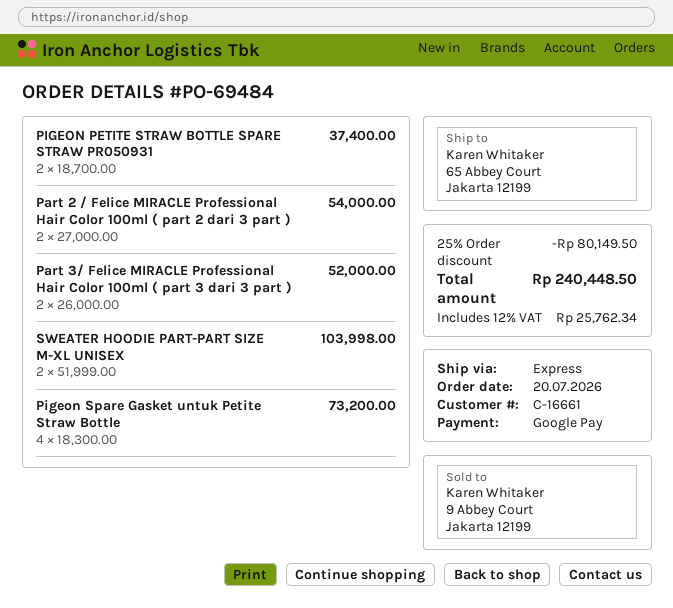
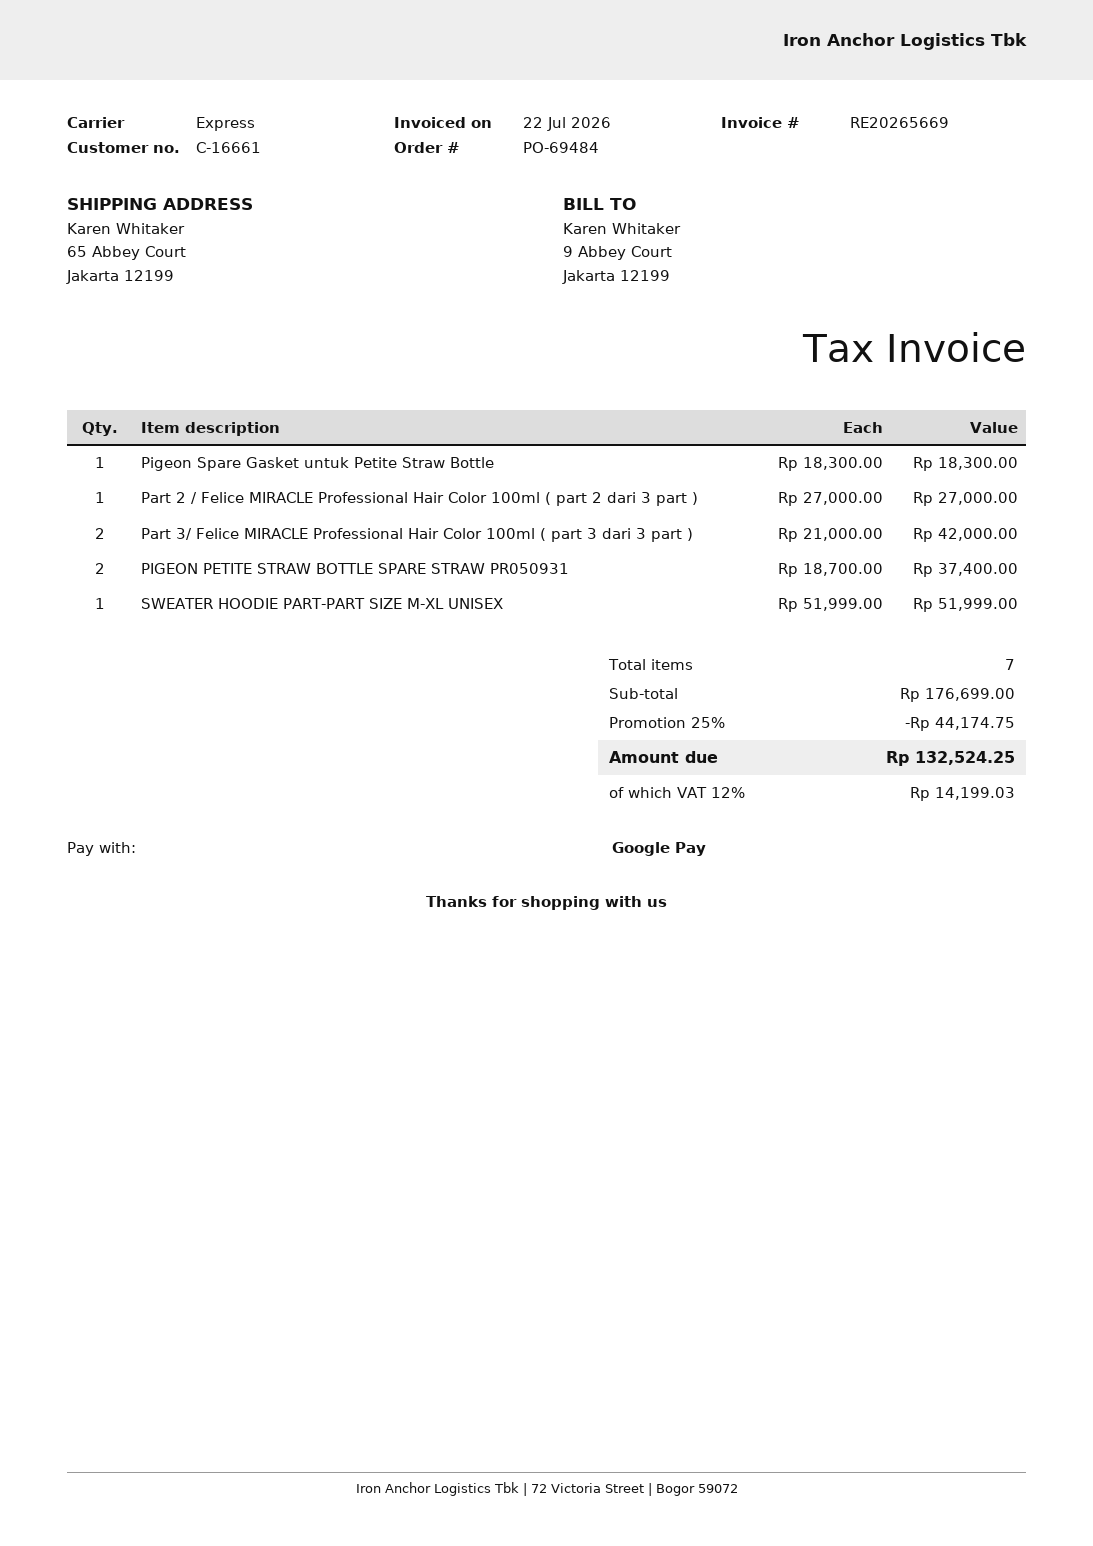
Part 2 / Felice MIRACLE Professional Hair Color 100ml ( part 2 dari 3 part ): 2 x 27000.00 = 54000.00 -> 1 x 27000.00 = 27000.00
Part 3/ Felice MIRACLE Professional Hair Color 100ml ( part 3 dari 3 part ): 2 x 26000.00 = 52000.00 -> 2 x 21000.00 = 42000.00
SWEATER HOODIE PART-PART SIZE M-XL UNISEX: 2 x 51999.00 = 103998.00 -> 1 x 51999.00 = 51999.00
Pigeon Spare Gasket untuk Petite Straw Bottle: 4 x 18300.00 = 73200.00 -> 1 x 18300.00 = 18300.00
discount: 25% = 80149.50 -> 25% = 44174.75
tax: 12% = 25762.34 -> 12% = 14199.03
total: 240448.50 -> 132524.25

